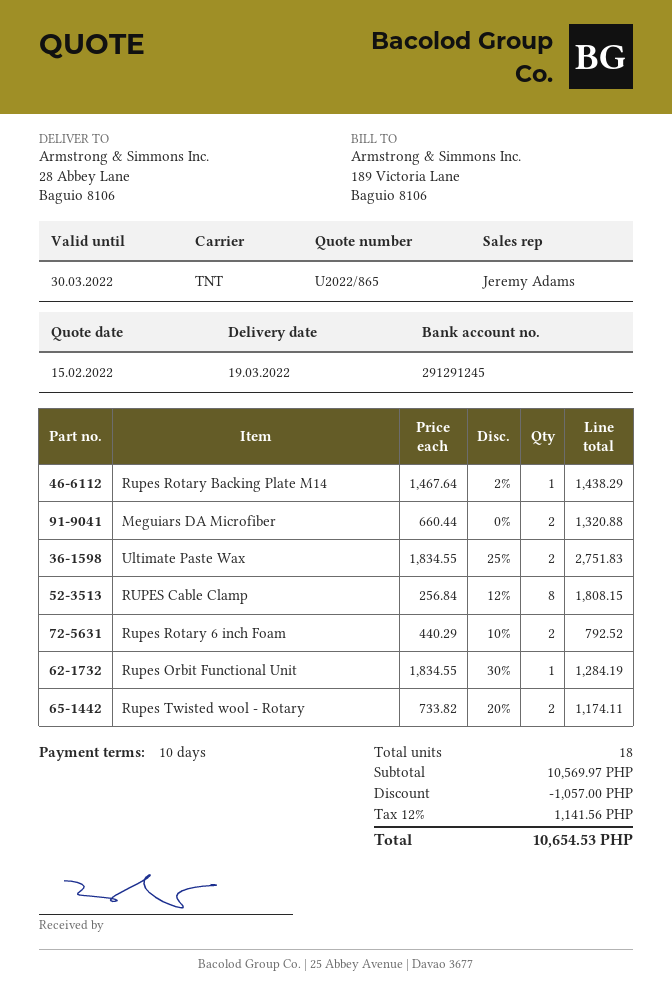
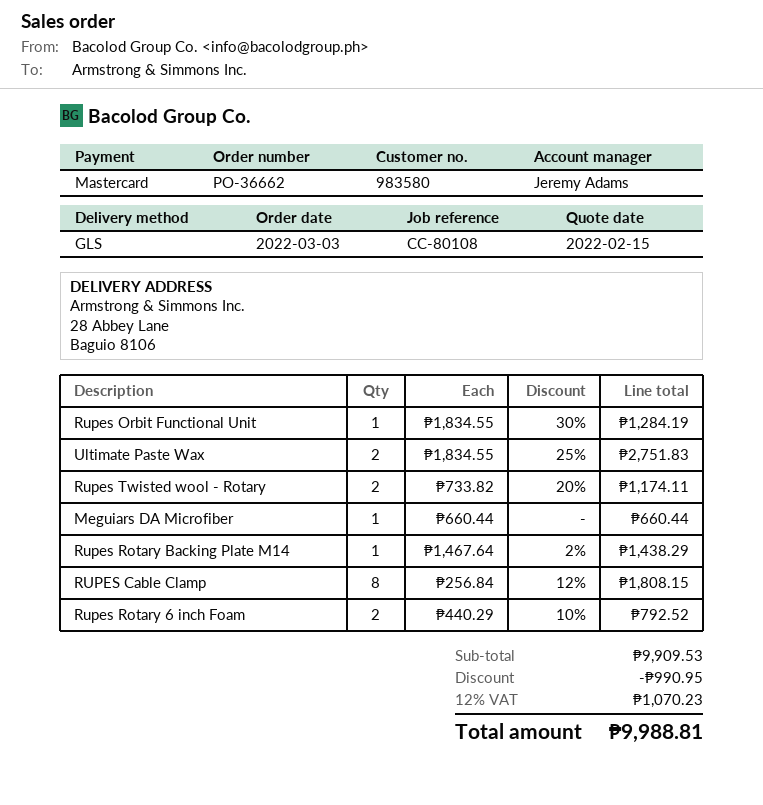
shipping method: TNT -> GLS
Meguiars DA Microfiber: 2 x 660.44 = 1320.88 -> 1 x 660.44 = 660.44
subtotal: 10569.97 -> 9909.53
discount: 1057.00 -> 990.95
tax: 12% = 1141.56 -> 12% = 1070.23
total: 10654.53 -> 9988.81

